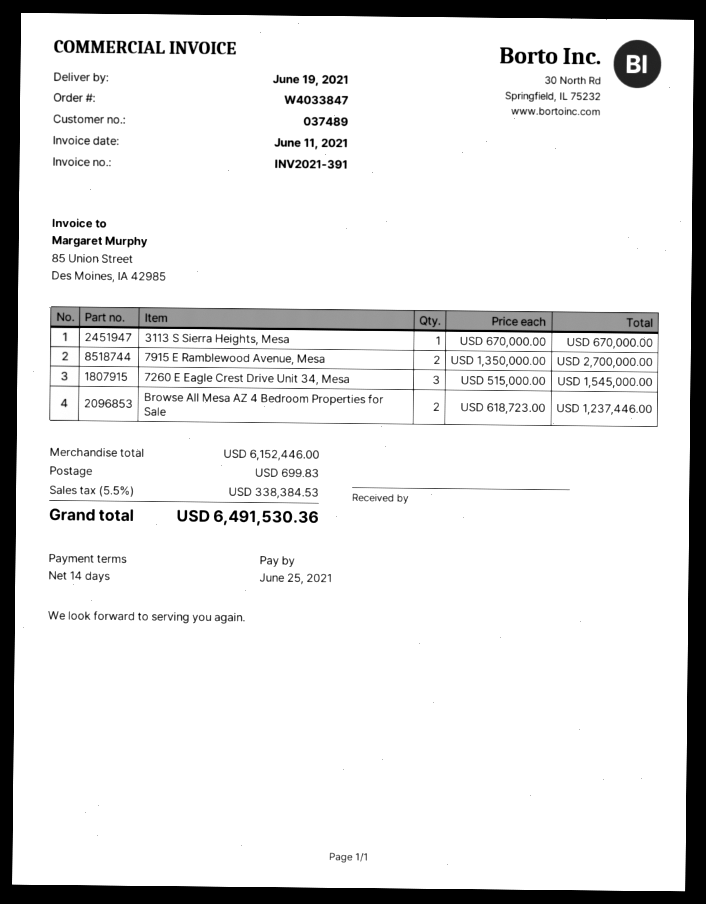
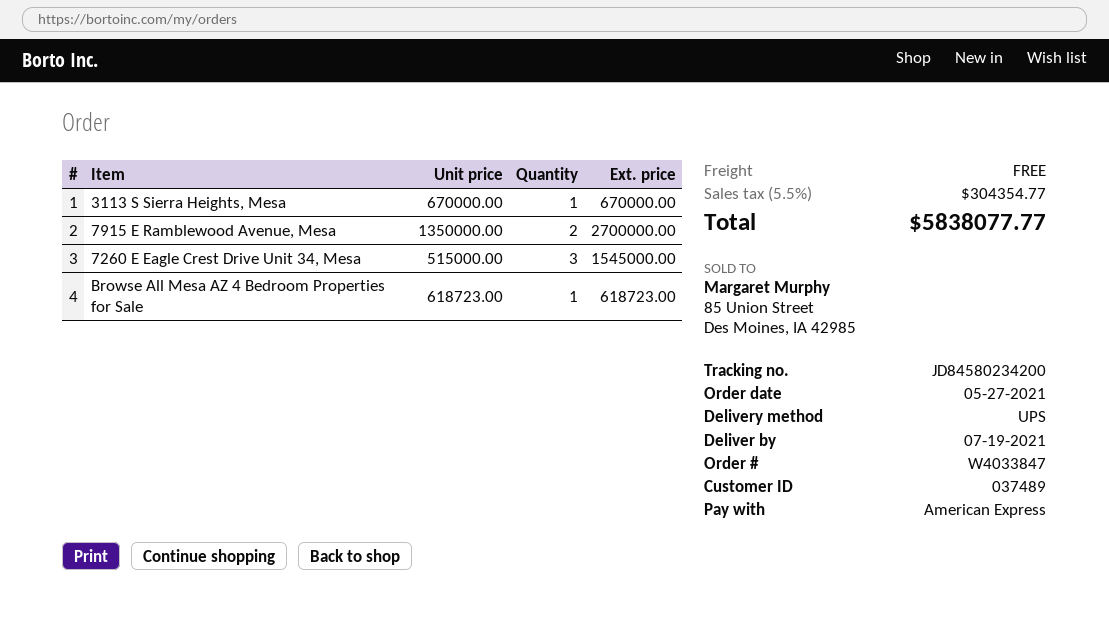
delivery date: 2021-06-19 -> 2021-07-19
Browse All Mesa AZ 4 Bedroom Properties for Sale: 2 x 618723.00 = 1237446.00 -> 1 x 618723.00 = 618723.00
shipping: 699.83 -> 0.00
tax: 5.5% = 338384.53 -> 5.5% = 304354.77
total: 6491530.36 -> 5838077.77

